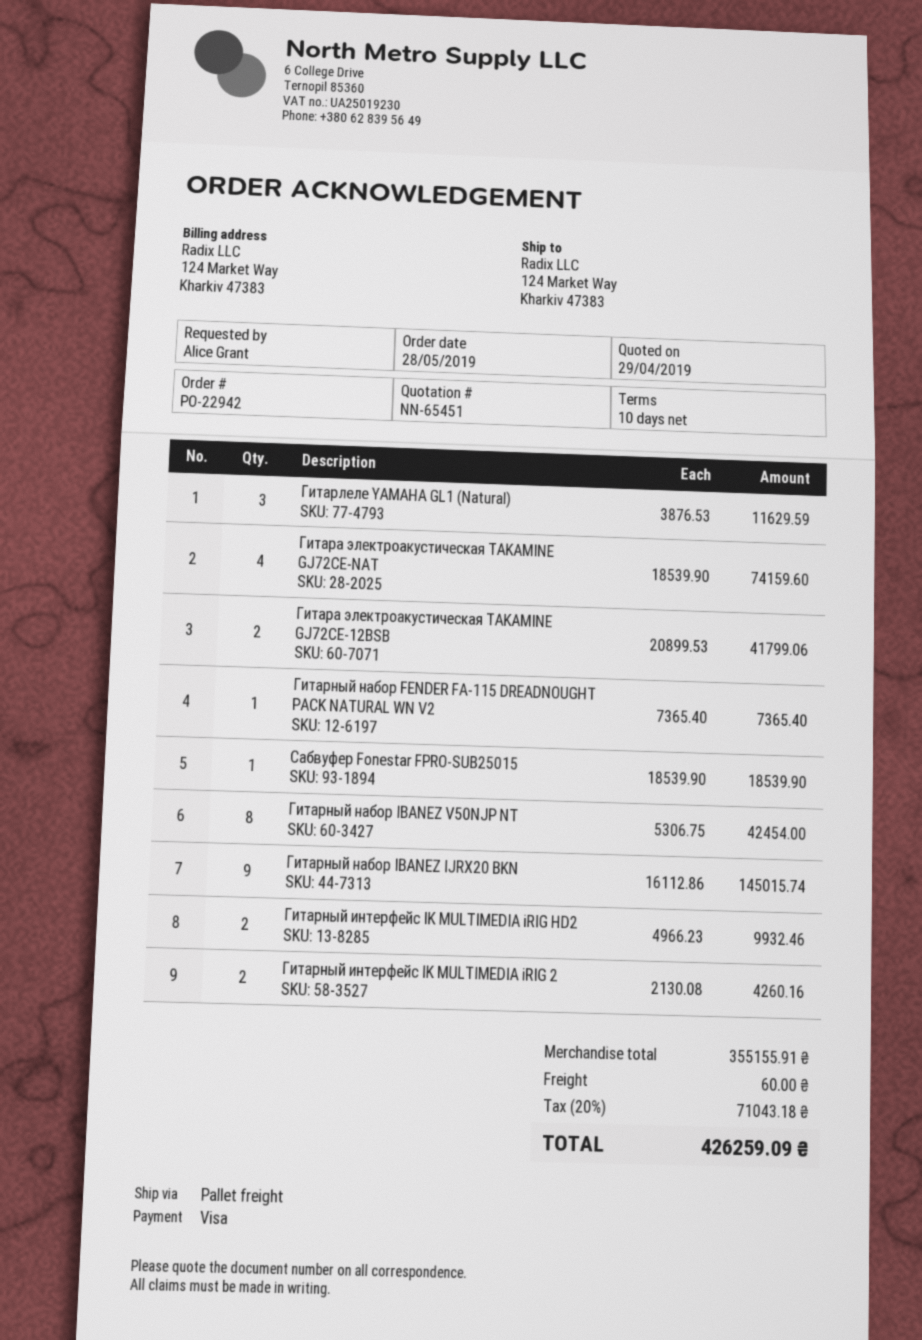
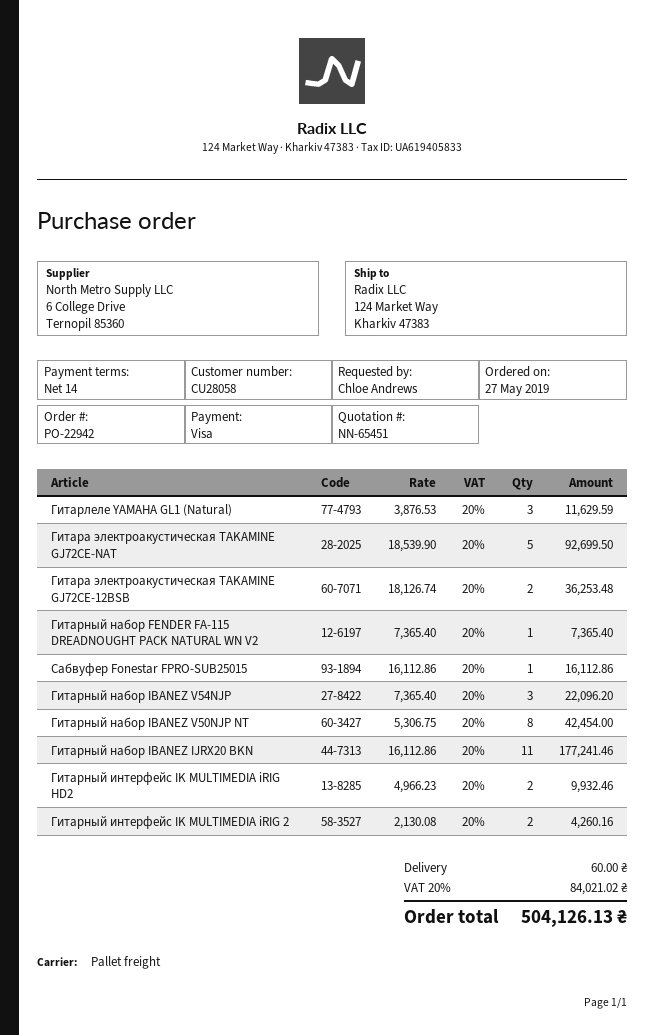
order date: 2019-05-28 -> 2019-05-27
payment terms: 10 days -> 14 days
ordered by: Alice Grant -> Chloe Andrews
Гитара электроакустическая TAKAMINE GJ72CE-NAT: 4 x 18539.90 = 74159.60 -> 5 x 18539.90 = 92699.50
Гитара электроакустическая TAKAMINE GJ72CE-12BSB: 2 x 20899.53 = 41799.06 -> 2 x 18126.74 = 36253.48
Сабвуфер Fonestar FPRO-SUB25015: 1 x 18539.90 = 18539.90 -> 1 x 16112.86 = 16112.86
Гитарный набор IBANEZ IJRX20 BKN: 9 x 16112.86 = 145015.74 -> 11 x 16112.86 = 177241.46
Гитарный набор IBANEZ V54NJP: none -> 3 x 7365.40 = 22096.20
tax: 20% = 71043.18 -> 20% = 84021.02
total: 426259.09 -> 504126.13

